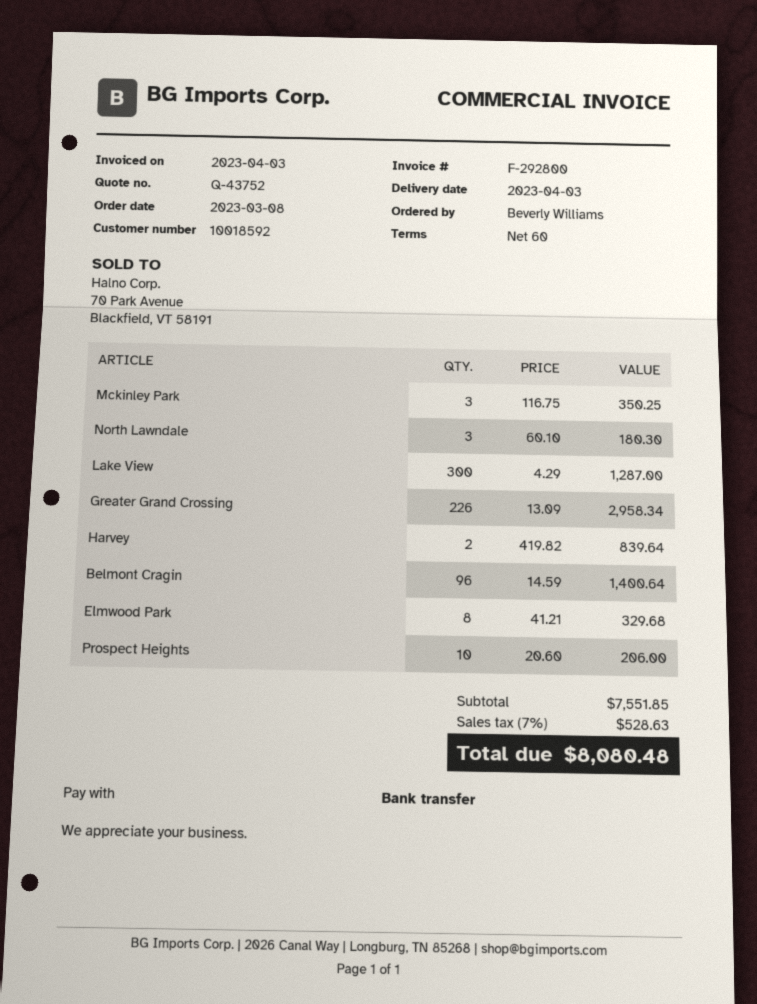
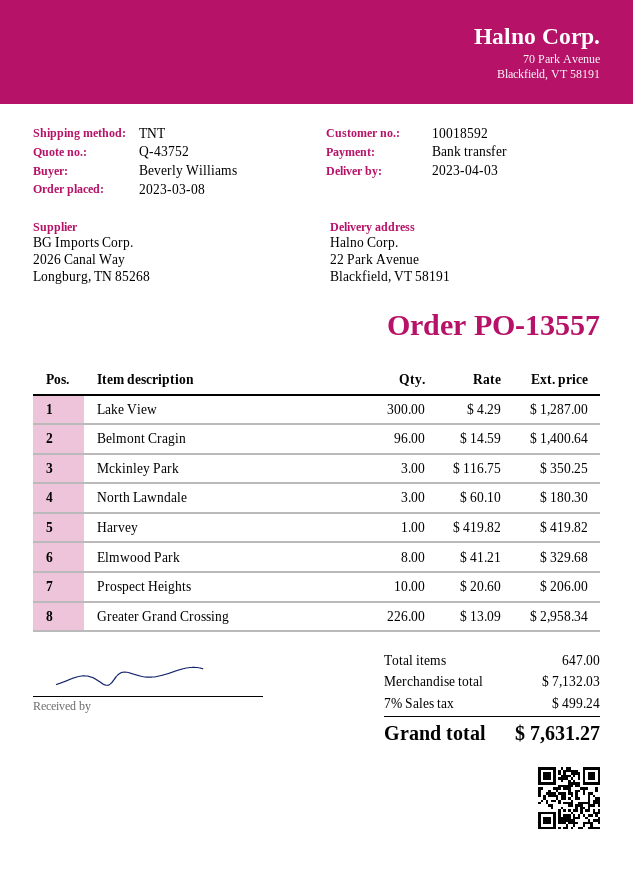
Harvey: 2 x 419.82 = 839.64 -> 1 x 419.82 = 419.82
subtotal: 7551.85 -> 7132.03
tax: 7% = 528.63 -> 7% = 499.24
total: 8080.48 -> 7631.27

